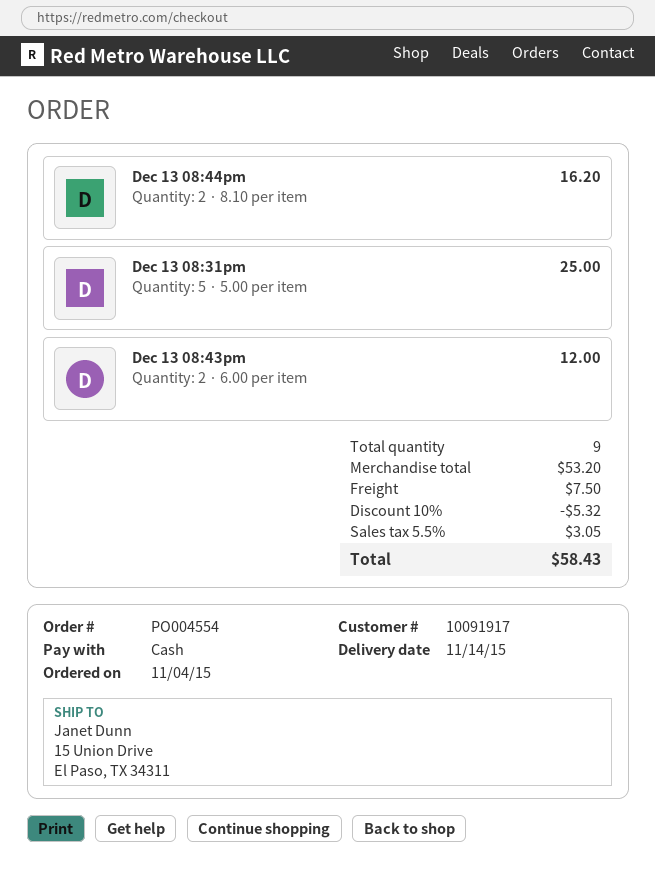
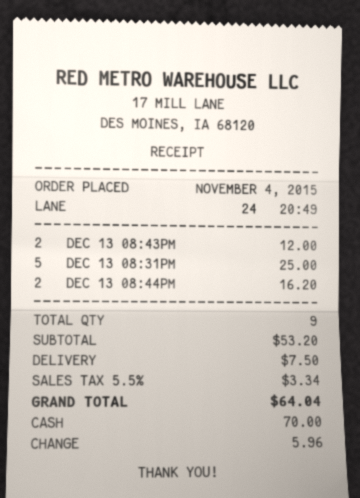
discount: 10% = 5.32 -> none
tax: 5.5% = 3.05 -> 5.5% = 3.34
total: 58.43 -> 64.04

